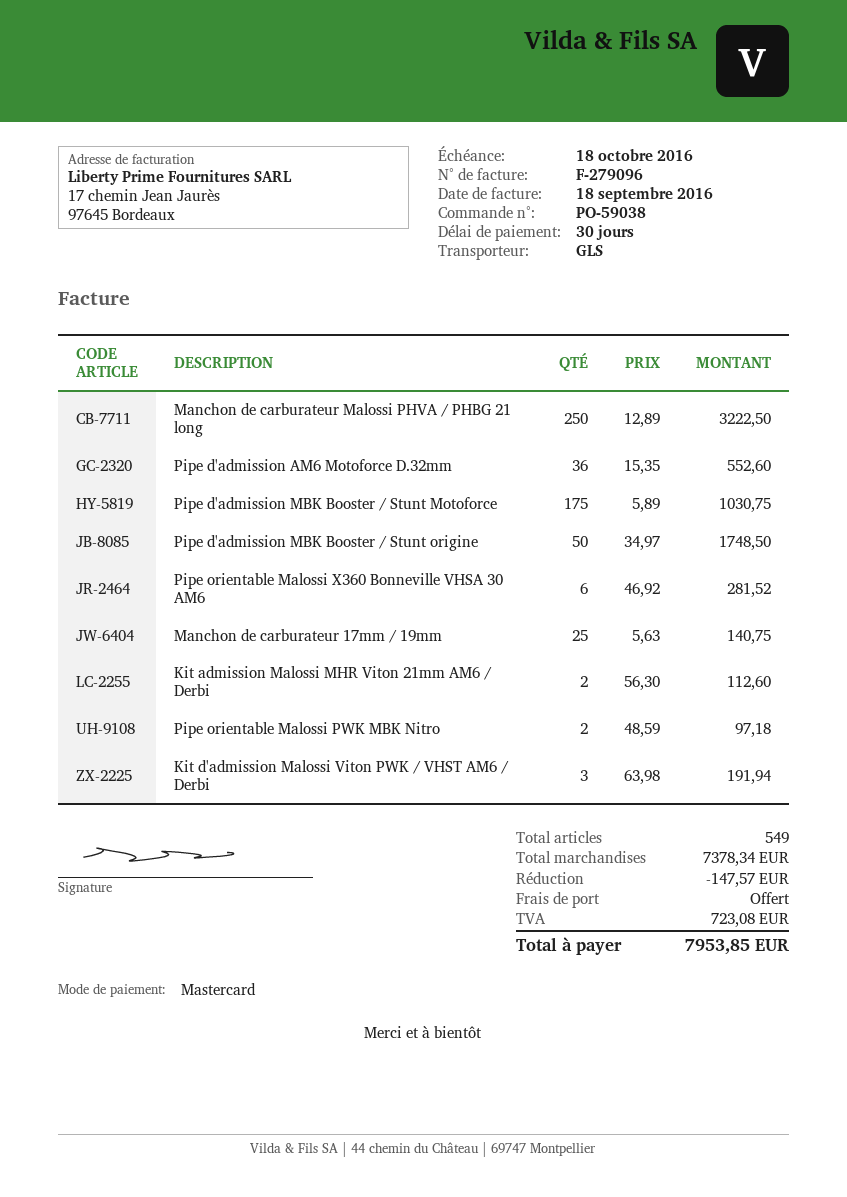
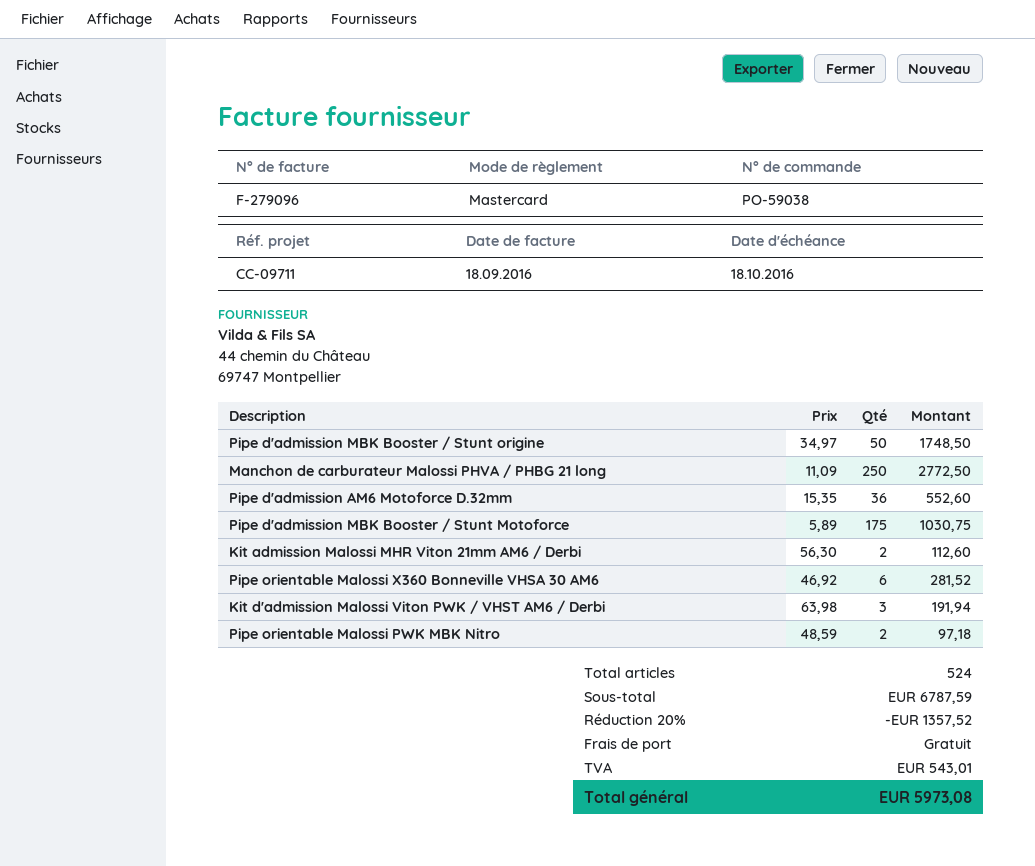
Manchon de carburateur Malossi PHVA / PHBG 21 long: 250 x 12.89 = 3222.50 -> 250 x 11.09 = 2772.50
Manchon de carburateur 17mm / 19mm: 25 x 5.63 = 140.75 -> none
total quantity: 549 -> 524
subtotal: 7378.34 -> 6787.59
discount: 147.57 -> 1357.52
tax: 723.08 -> 543.01
total: 7953.85 -> 5973.08

